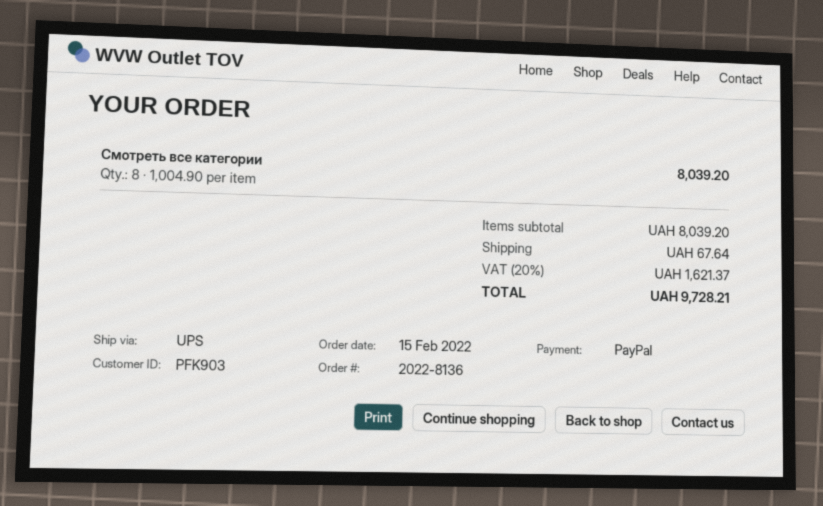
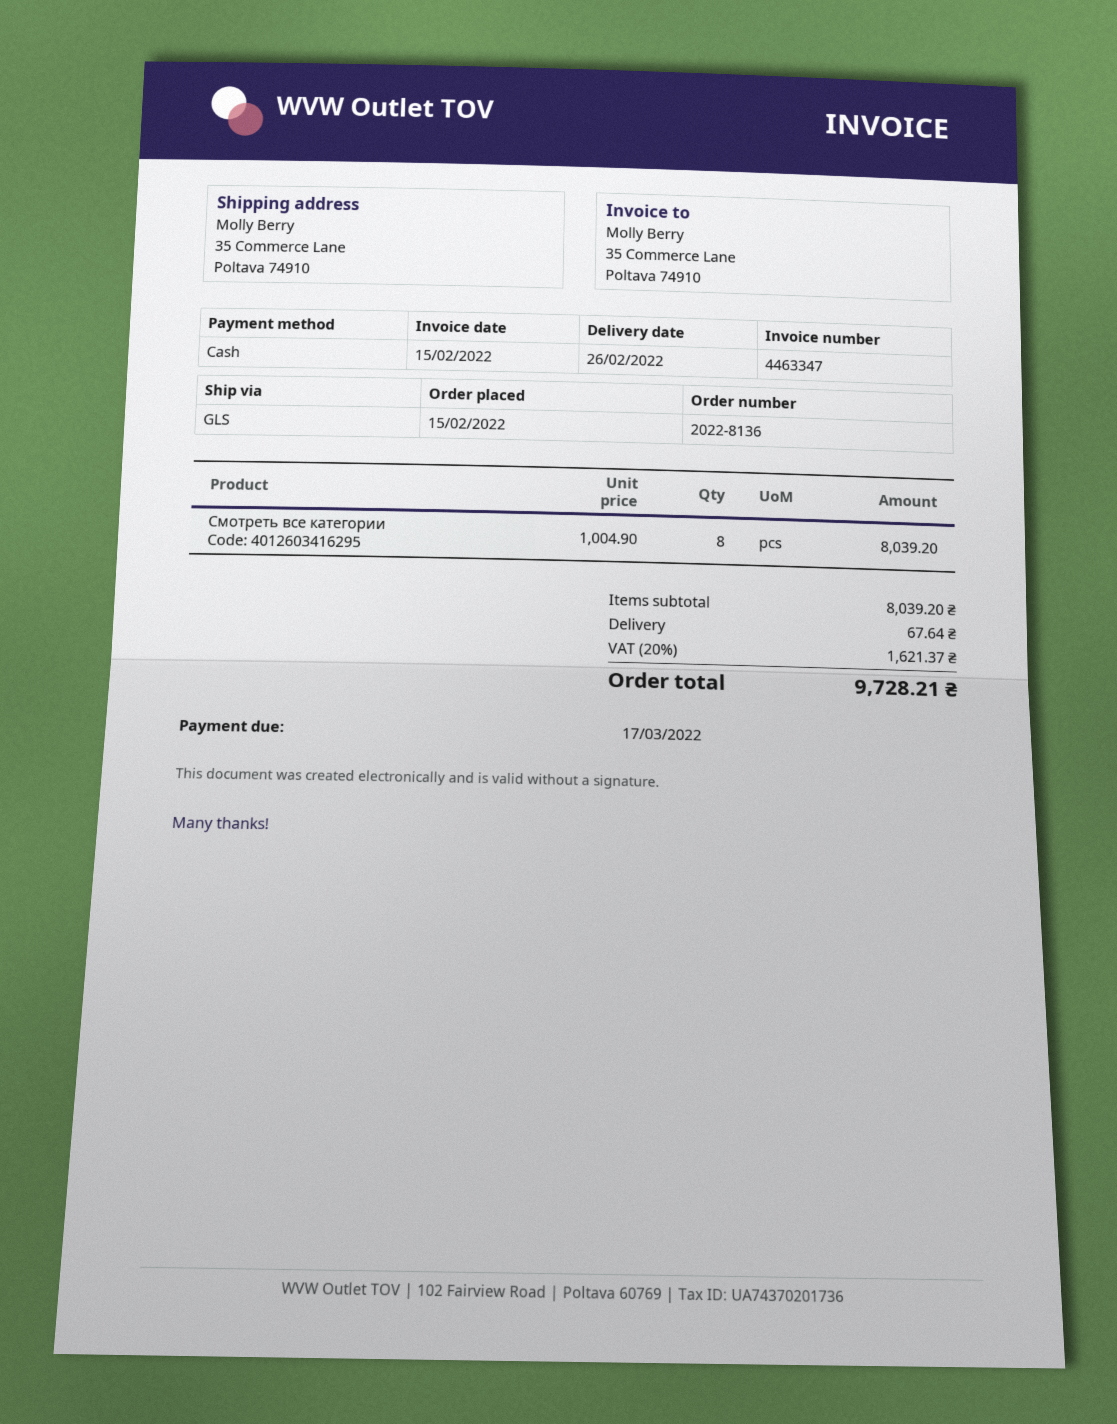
payment method: PayPal -> cash
shipping method: UPS -> GLS

